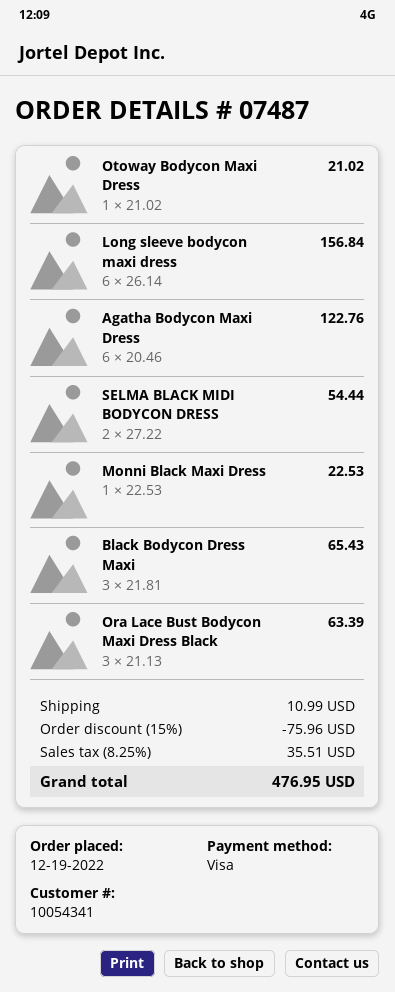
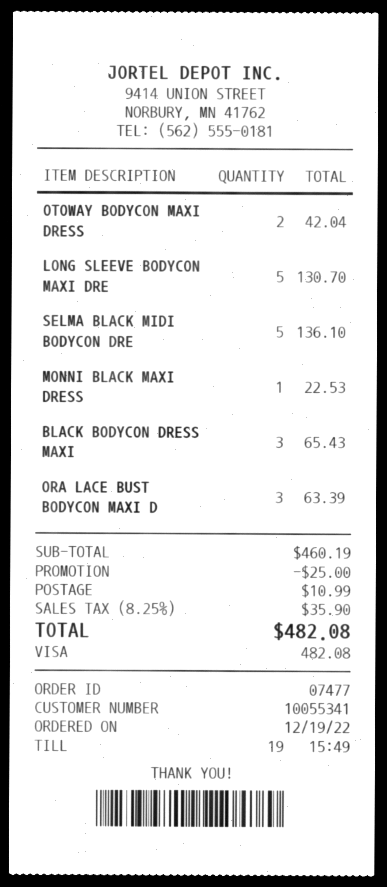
order number: 07487 -> 07477
customer number: 10054341 -> 10055341
Otoway Bodycon Maxi Dress: 1 for 21.02 -> 2 for 42.04
Long sleeve bodycon maxi dress: 6 for 156.84 -> 5 for 130.70
Agatha Bodycon Maxi Dress: 6 for 122.76 -> none
SELMA BLACK MIDI BODYCON DRESS: 2 for 54.44 -> 5 for 136.10
discount: 75.96 -> 25.00
tax: 8.25% = 35.51 -> 8.25% = 35.90
total: 476.95 -> 482.08

